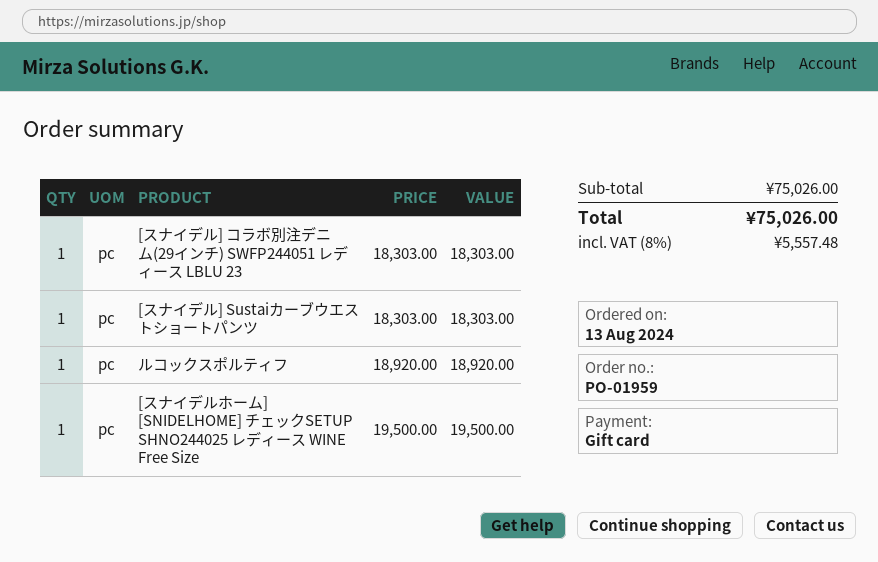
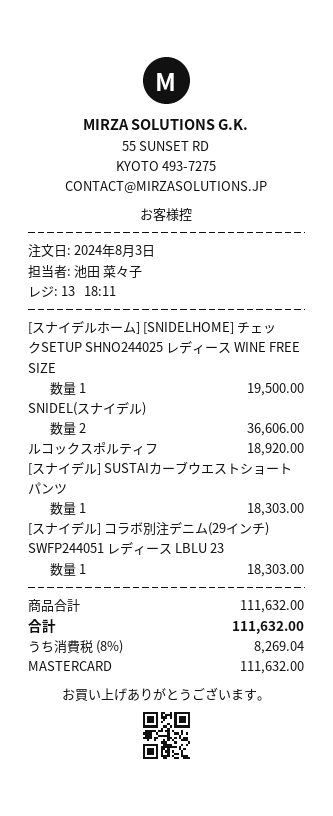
order date: 2024-08-13 -> 2024-08-03
payment method: gift card -> Mastercard
SNIDEL(スナイデル): none -> 2 for 36606.00
subtotal: 75026.00 -> 111632.00
tax: 8% = 5557.48 -> 8% = 8269.04
total: 75026.00 -> 111632.00

